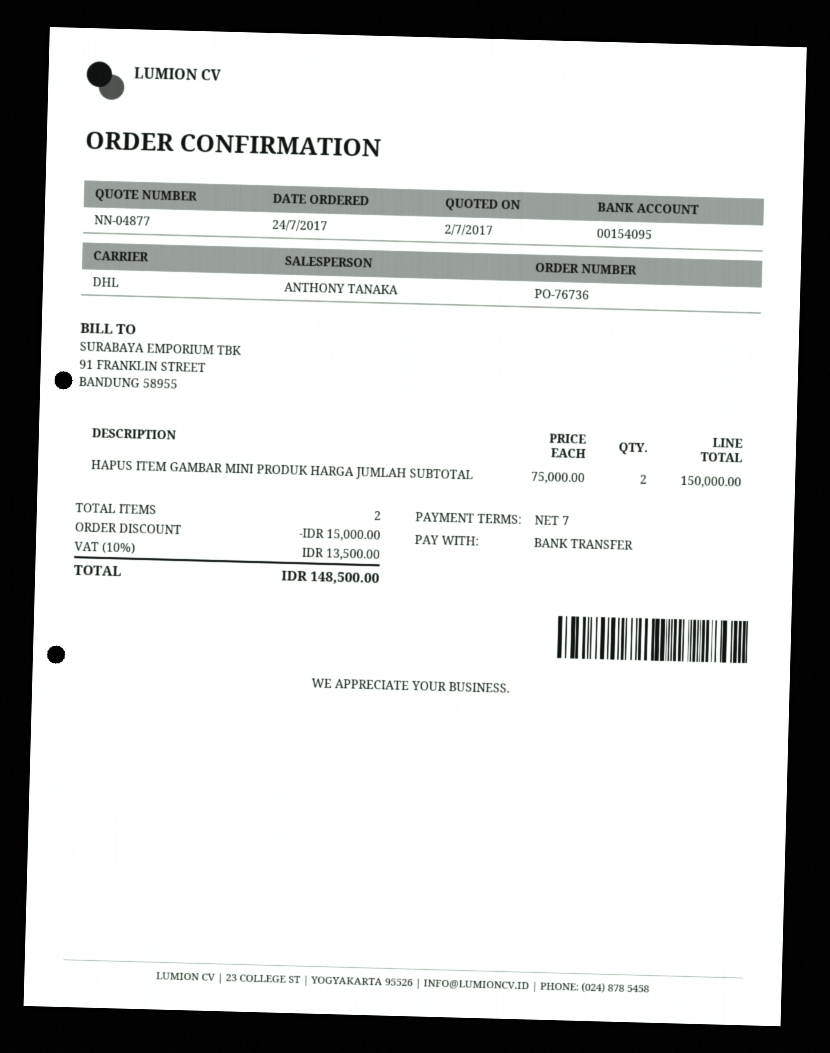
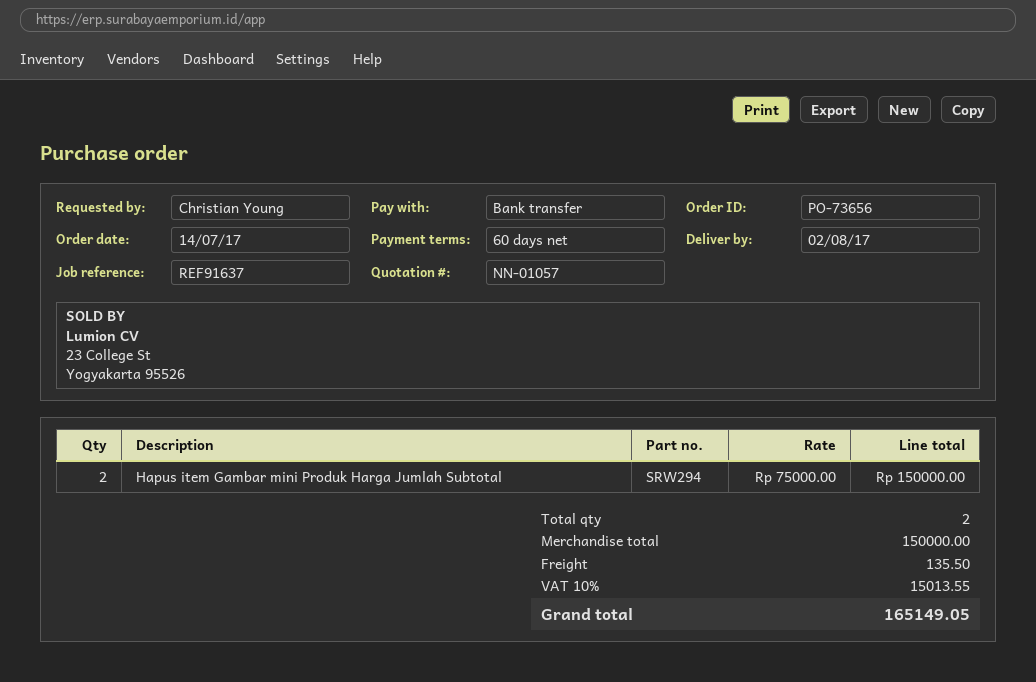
quote number: NN-04877 -> NN-01057
order number: PO-76736 -> PO-73656
order date: 2017-07-24 -> 2017-07-14
payment terms: 7 days -> 60 days
discount: 15000.00 -> none
shipping: none -> 135.50
tax: 10% = 13500.00 -> 10% = 15013.55
total: 148500.00 -> 165149.05

